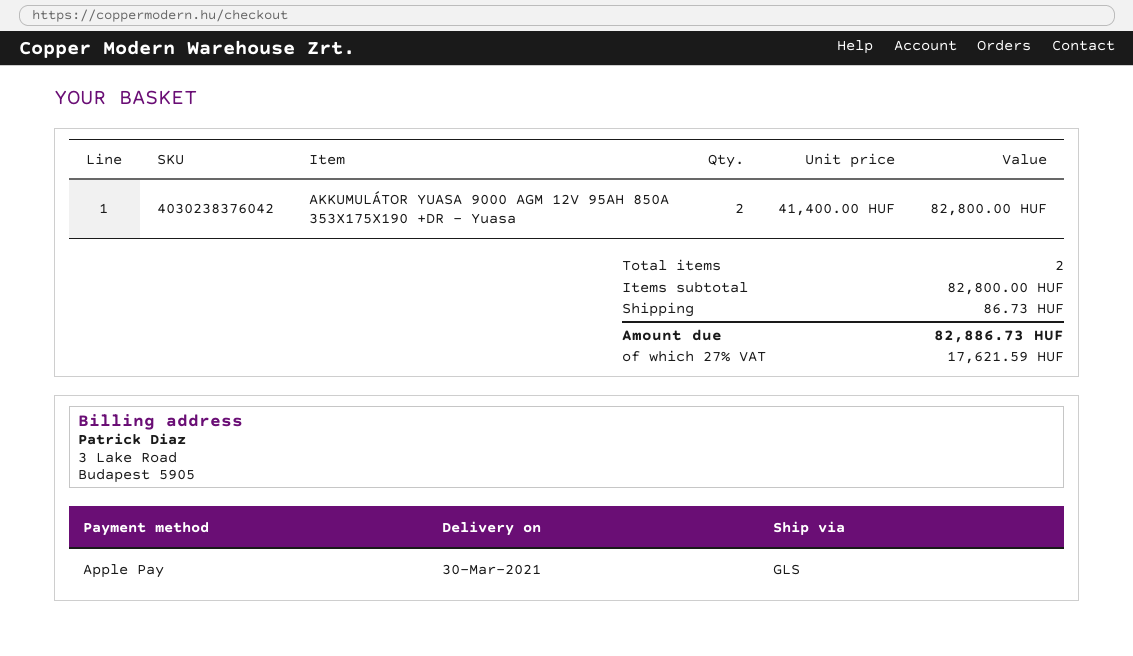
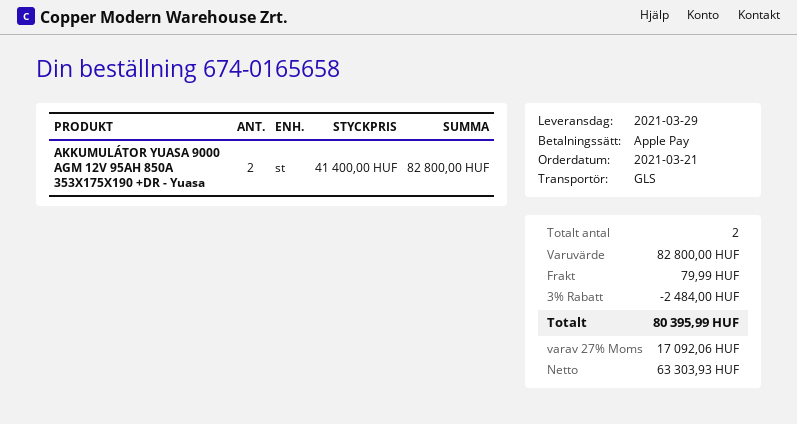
delivery date: 2021-03-30 -> 2021-03-29
discount: none -> 3% = 2484.00
shipping: 86.73 -> 79.99
tax: 27% = 17621.59 -> 27% = 17092.06
total: 82886.73 -> 80395.99

